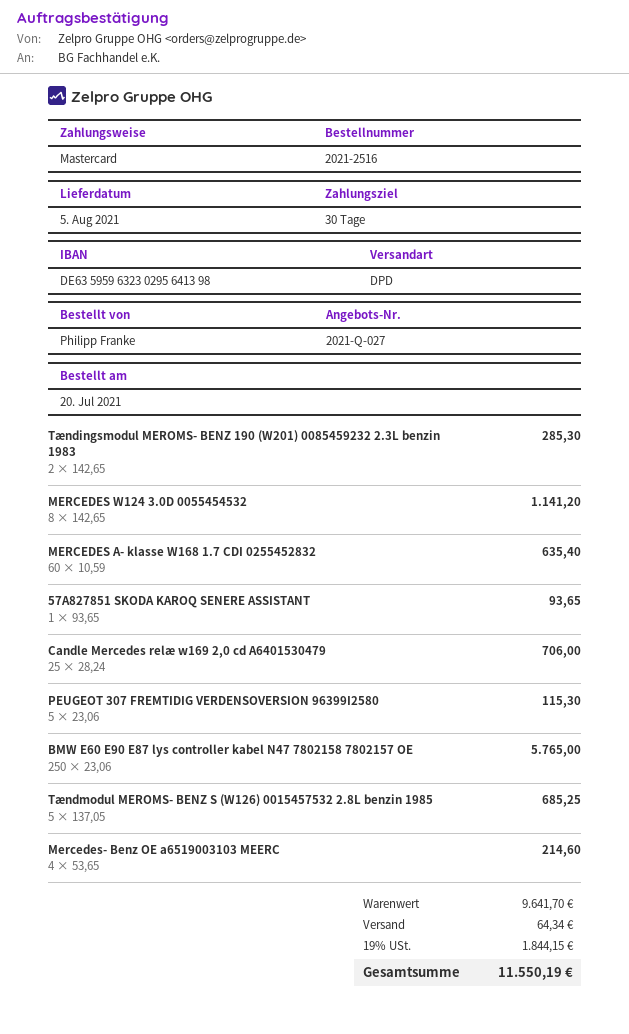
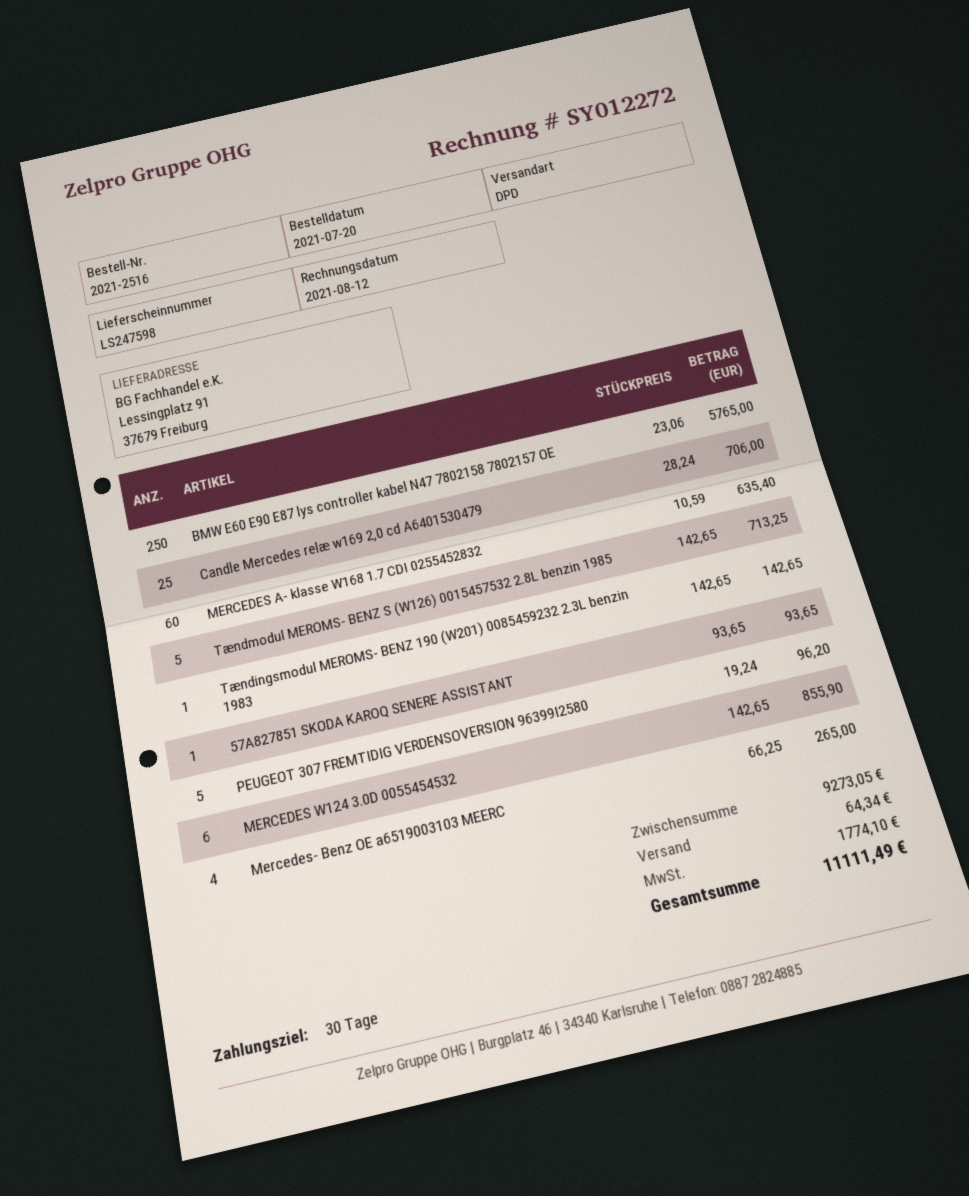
Tændingsmodul MEROMS- BENZ 190 (W201) 0085459232 2.3L benzin 1983: 2 x 142.65 = 285.30 -> 1 x 142.65 = 142.65
MERCEDES W124 3.0D 0055454532: 8 x 142.65 = 1141.20 -> 6 x 142.65 = 855.90
PEUGEOT 307 FREMTIDIG VERDENSOVERSION 96399I2580: 5 x 23.06 = 115.30 -> 5 x 19.24 = 96.20
Tændmodul MEROMS- BENZ S (W126) 0015457532 2.8L benzin 1985: 5 x 137.05 = 685.25 -> 5 x 142.65 = 713.25
Mercedes- Benz OE a6519003103 MEERC: 4 x 53.65 = 214.60 -> 4 x 66.25 = 265.00
subtotal: 9641.70 -> 9273.05
tax: 1844.15 -> 1774.10
total: 11550.19 -> 11111.49

